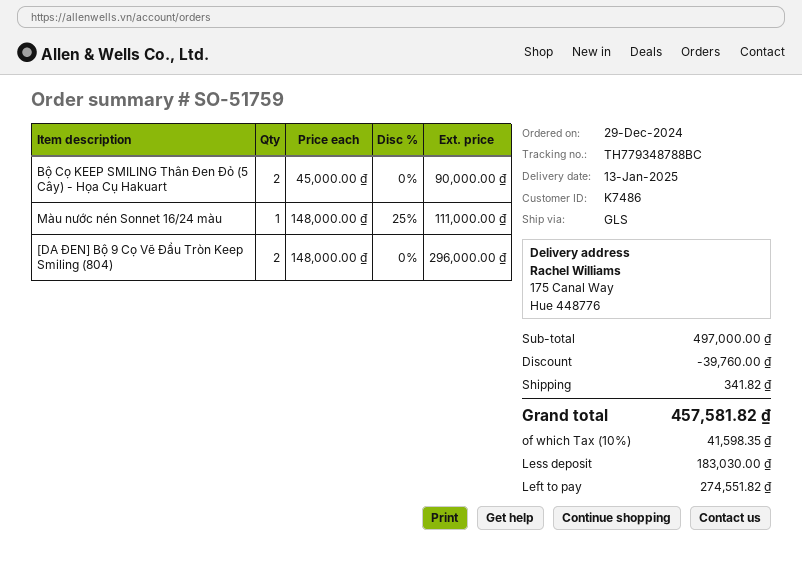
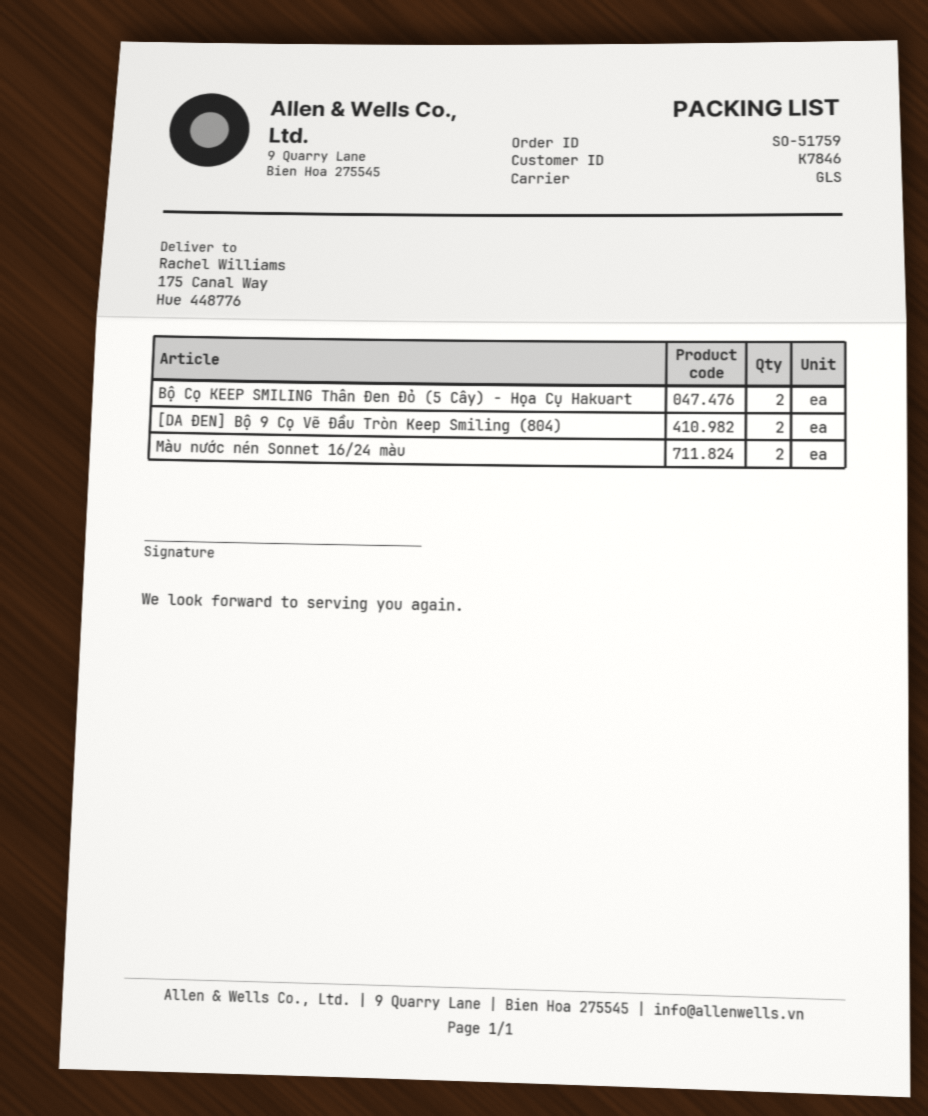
customer number: K7486 -> K7846
Màu nước nén Sonnet 16/24 màu: 1 -> 2

